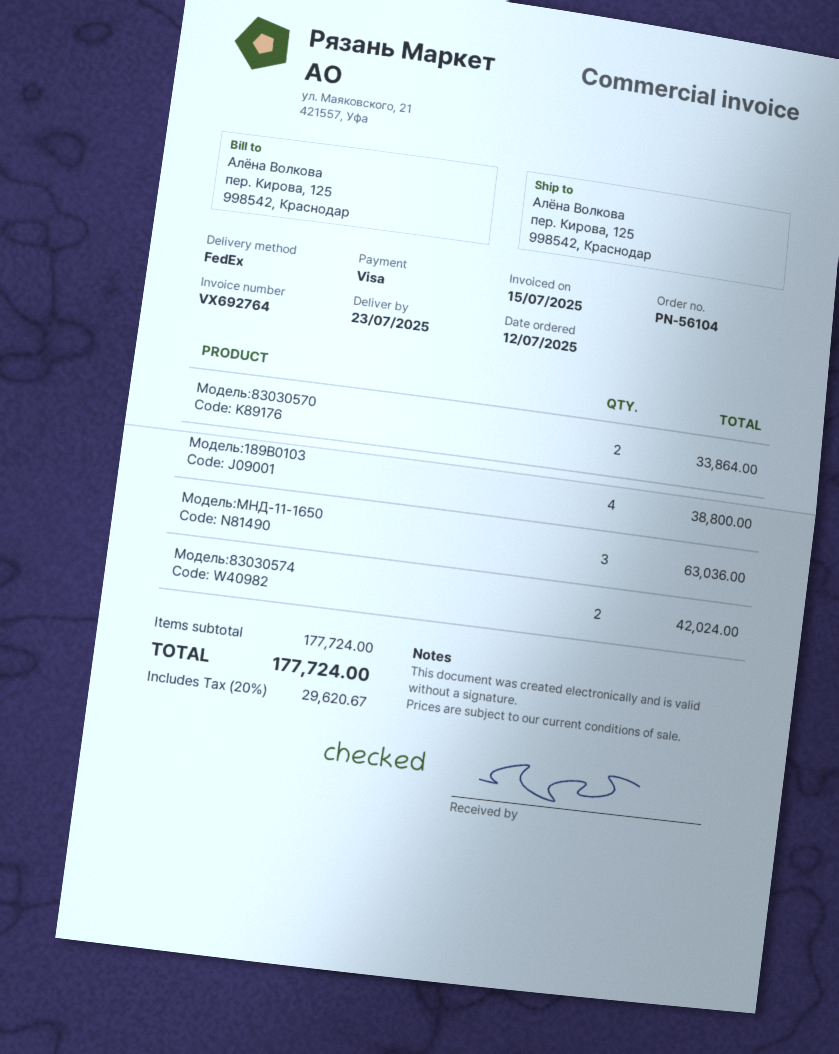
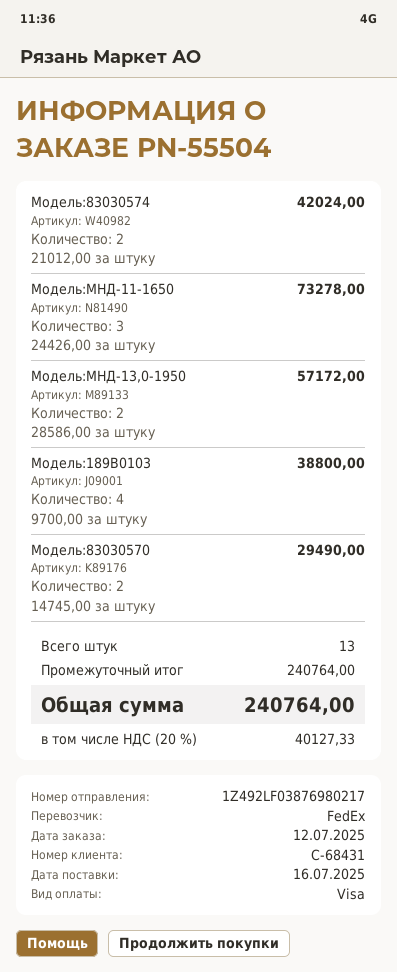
order number: PN-56104 -> PN-55504
delivery date: 2025-07-23 -> 2025-07-16
Модель:83030570: 2 for 33864.00 -> 2 for 29490.00
Модель:МНД-11-1650: 3 for 63036.00 -> 3 for 73278.00
Модель:МНД-13,0-1950: none -> 2 for 57172.00
subtotal: 177724.00 -> 240764.00
tax: 20% = 29620.67 -> 20% = 40127.33
total: 177724.00 -> 240764.00

